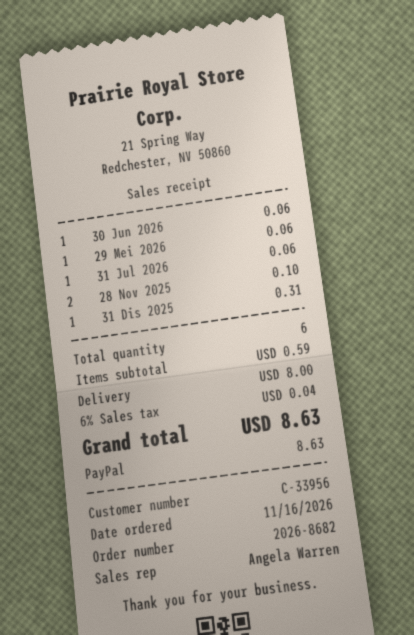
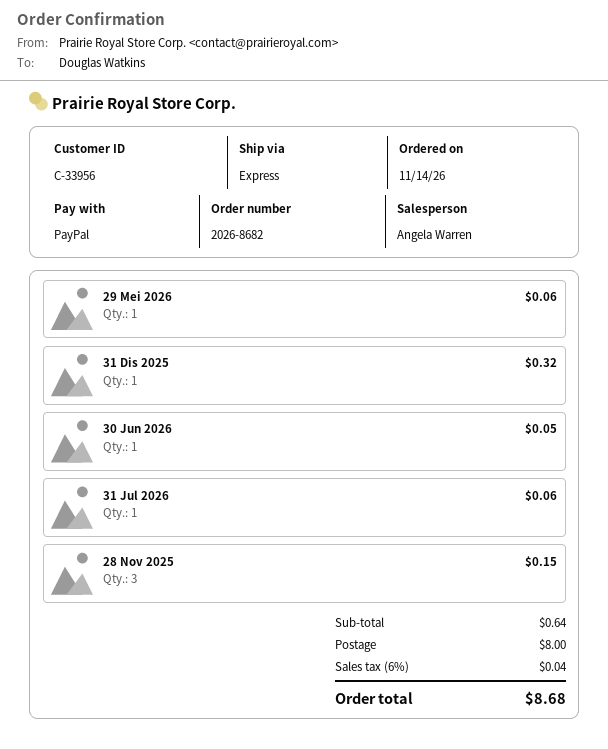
order date: 2026-11-16 -> 2026-11-14
30 Jun 2026: 1 for 0.06 -> 1 for 0.05
28 Nov 2025: 2 for 0.10 -> 3 for 0.15
31 Dis 2025: 1 for 0.31 -> 1 for 0.32
subtotal: 0.59 -> 0.64
total: 8.63 -> 8.68

